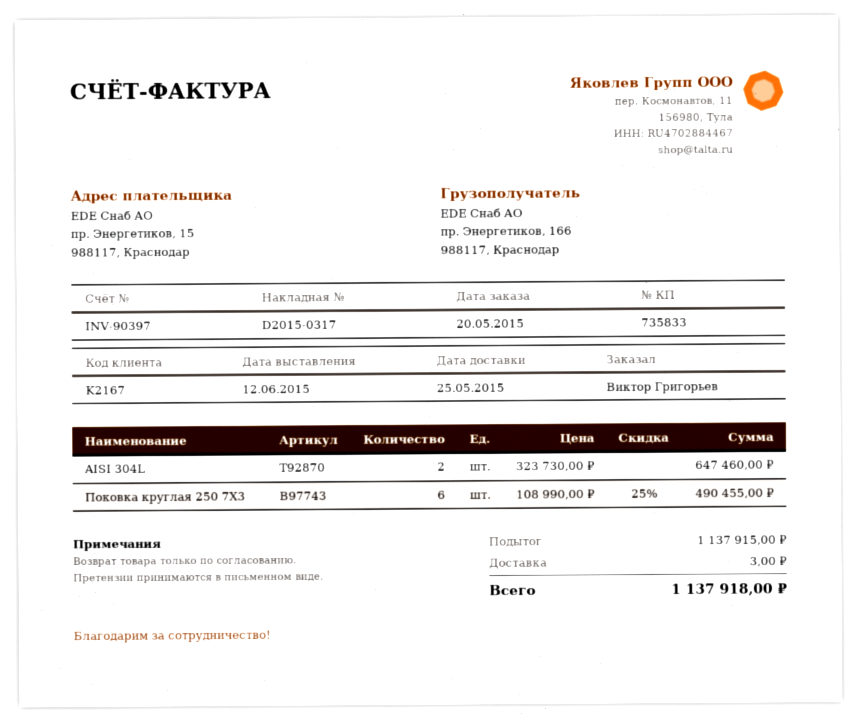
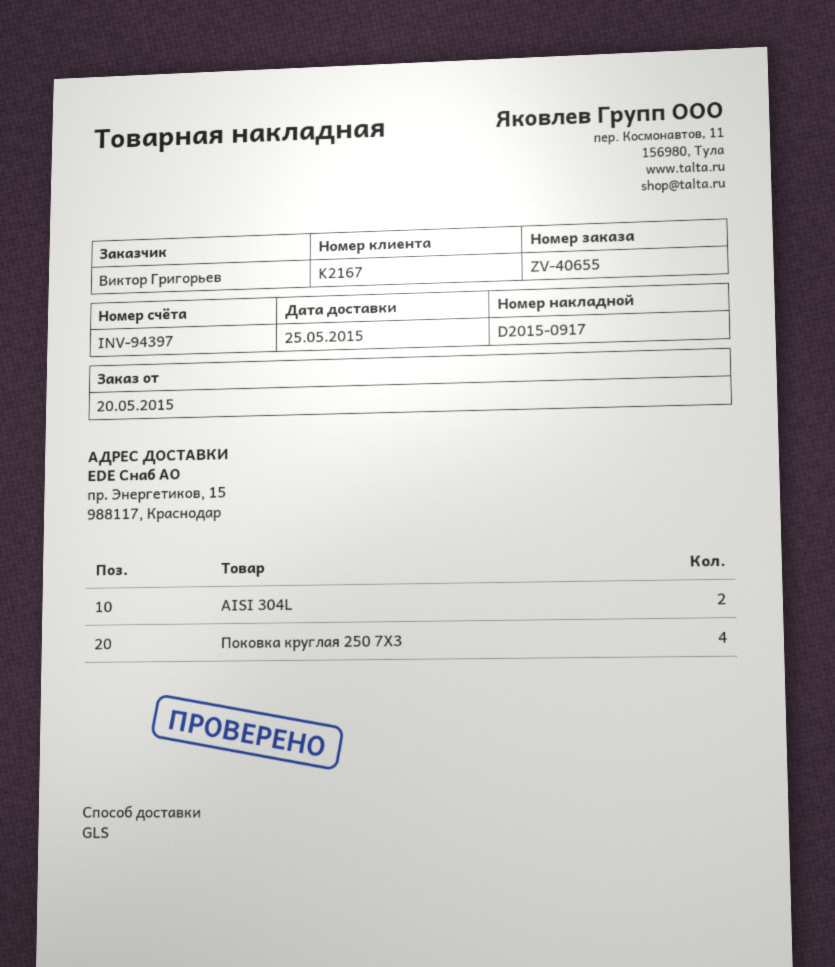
delivery note number: D2015-0317 -> D2015-0917
invoice number: INV-90397 -> INV-94397
ship to: пр. Энергетиков, 166, 988117, Краснодар -> пр. Энергетиков, 15, 988117, Краснодар
Поковка круглая 250 7Х3: 6 -> 4

